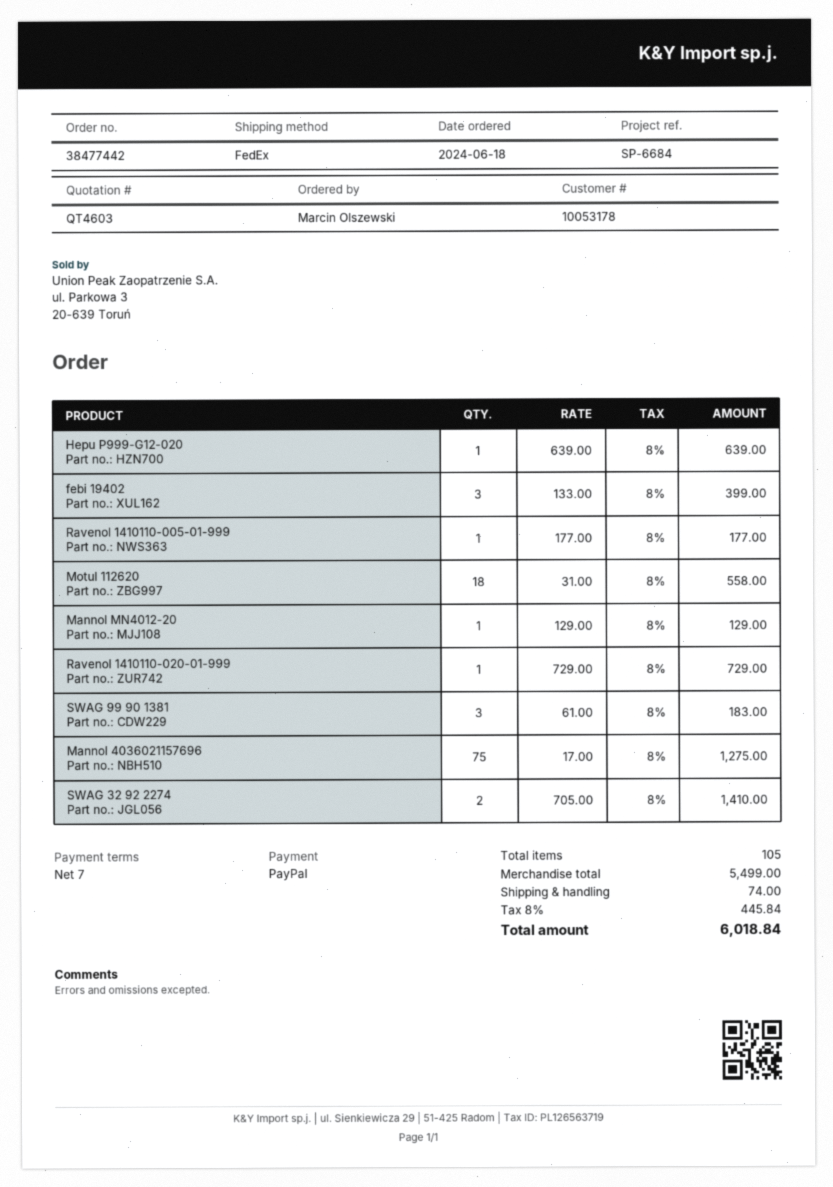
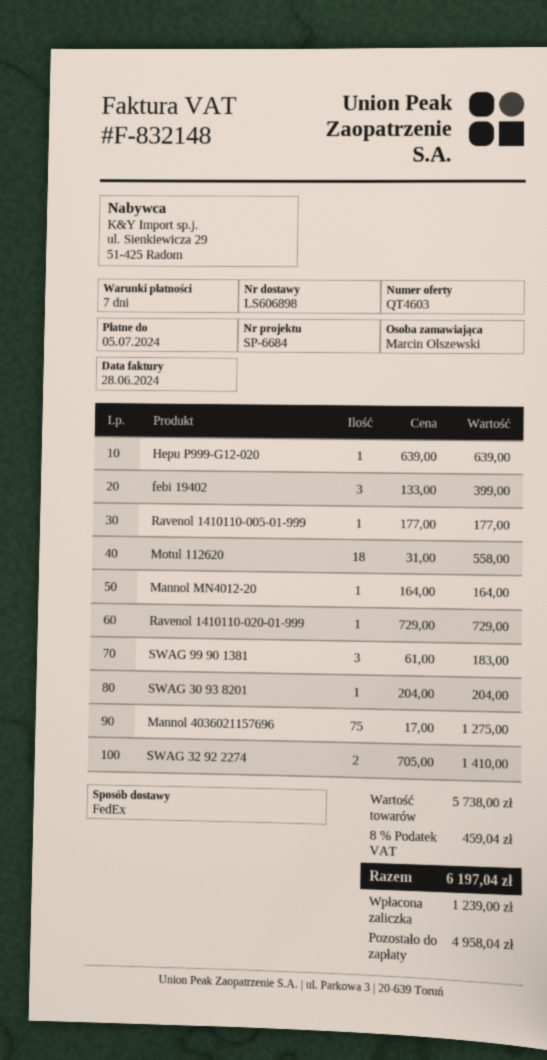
Mannol MN4012-20: 1 x 129.00 = 129.00 -> 1 x 164.00 = 164.00
SWAG 30 93 8201: none -> 1 x 204.00 = 204.00
subtotal: 5499.00 -> 5738.00
shipping: 74.00 -> none
tax: 8% = 445.84 -> 8% = 459.04
total: 6018.84 -> 6197.04

